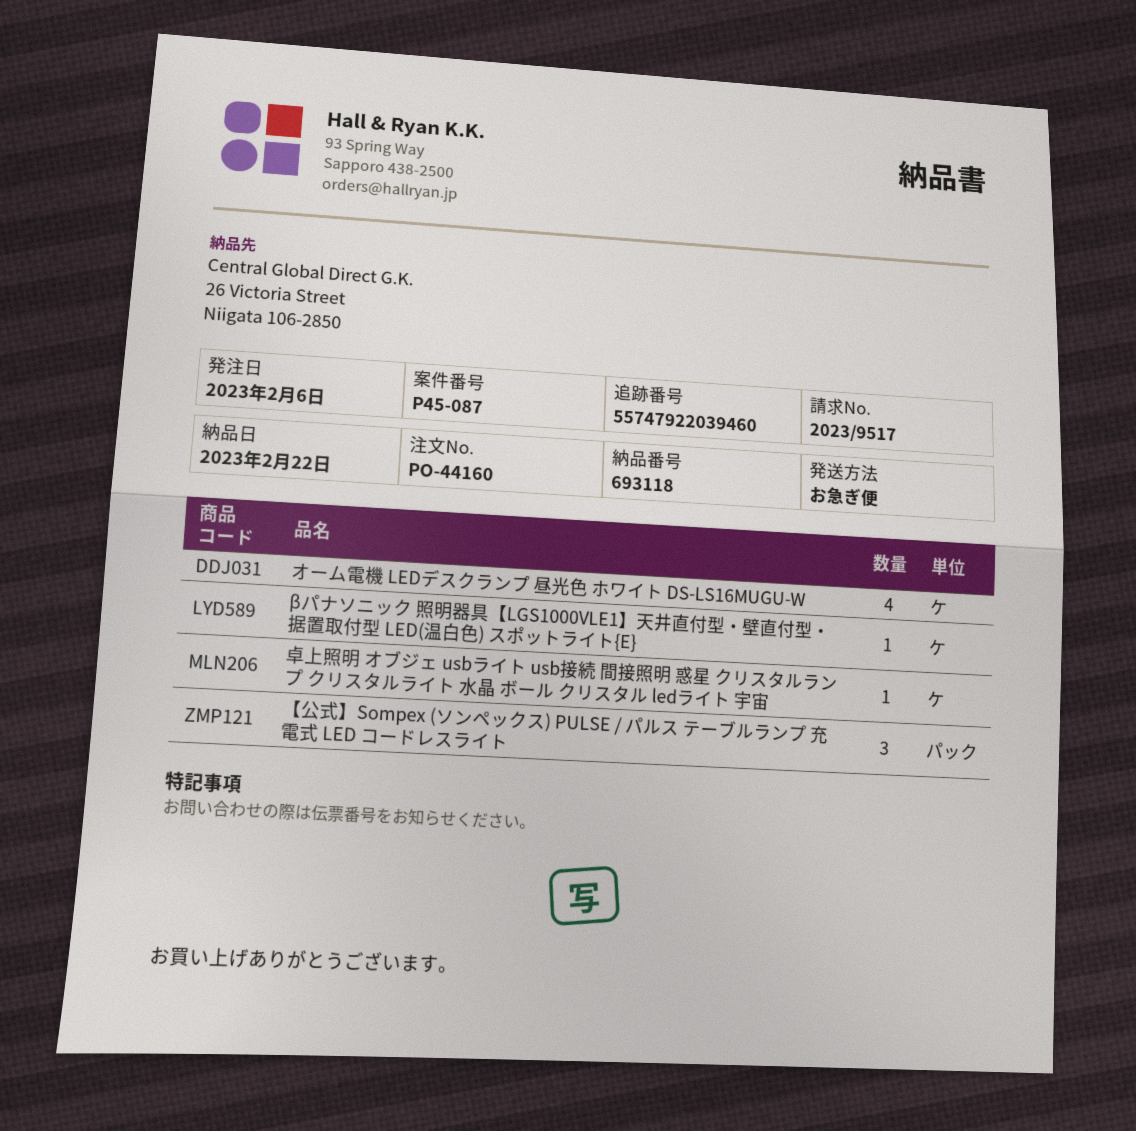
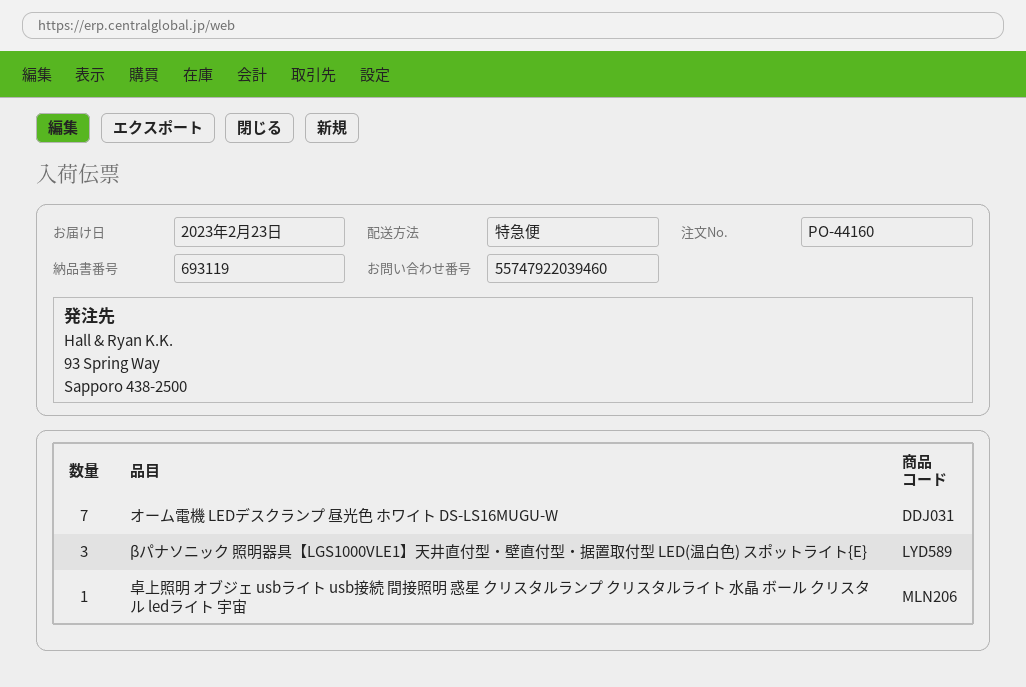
delivery note number: 693118 -> 693119
delivery date: 2023-02-22 -> 2023-02-23
オーム電機 LEDデスクランプ 昼光色 ホワイト DS-LS16MUGU-W: 4 -> 7
βパナソニック 照明器具【LGS1000VLE1】天井直付型・壁直付型・据置取付型 LED(温白色) スポットライト{E}: 1 -> 3
【公式】Sompex (ソンペックス) PULSE / パルス テーブルランプ 充電式 LED コードレスライト: 3 -> none

